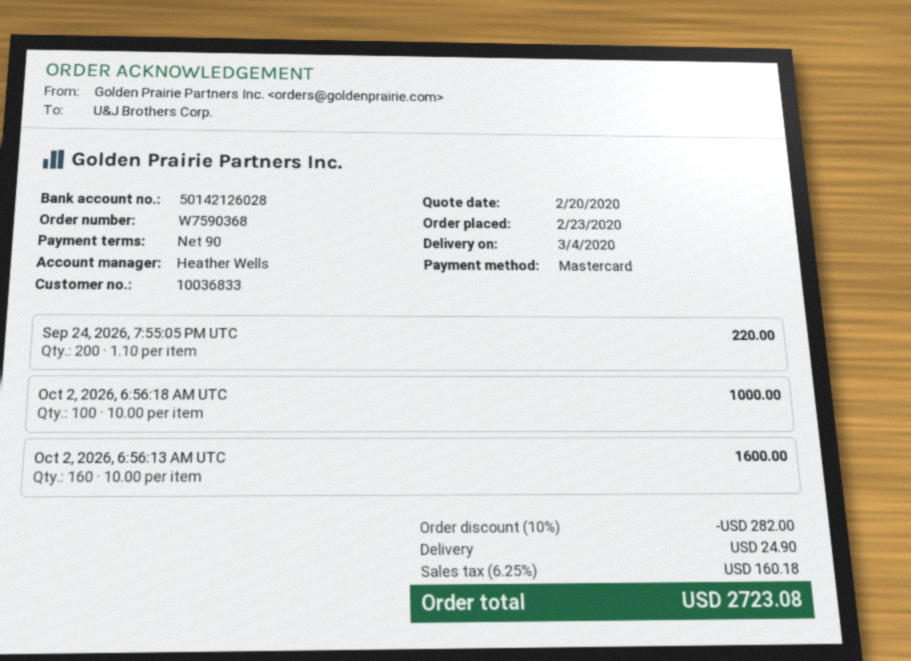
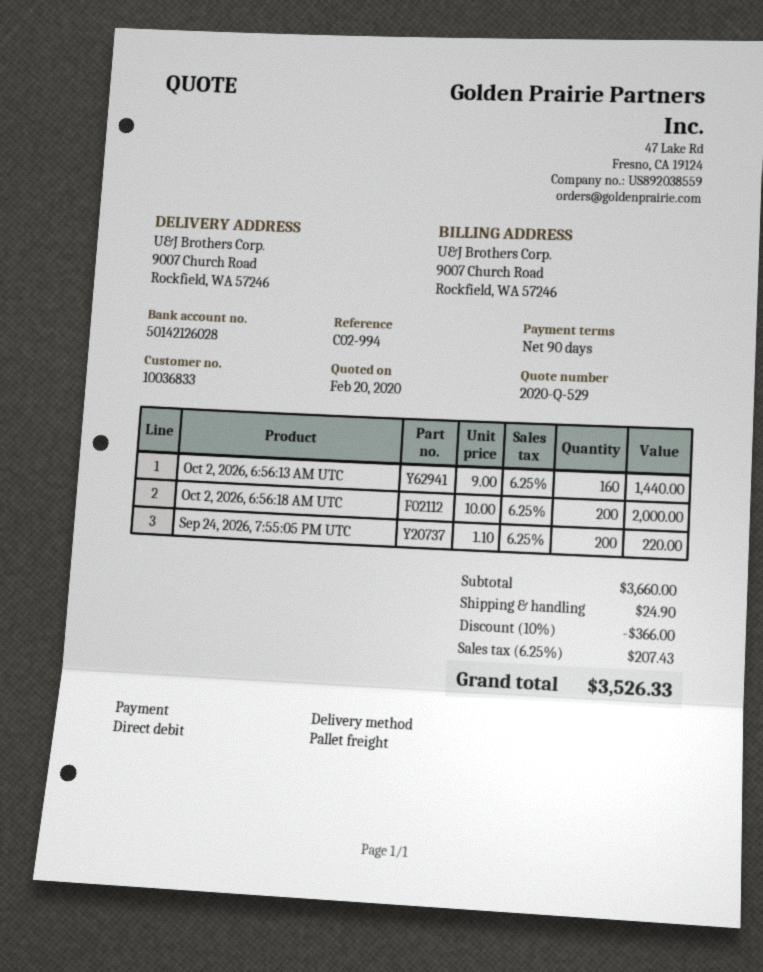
payment method: Mastercard -> direct debit
Oct 2, 2026, 6:56:18 AM UTC: 100 x 10.00 = 1000.00 -> 200 x 10.00 = 2000.00
Oct 2, 2026, 6:56:13 AM UTC: 160 x 10.00 = 1600.00 -> 160 x 9.00 = 1440.00
discount: 10% = 282.00 -> 10% = 366.00
tax: 6.25% = 160.18 -> 6.25% = 207.43
total: 2723.08 -> 3526.33

